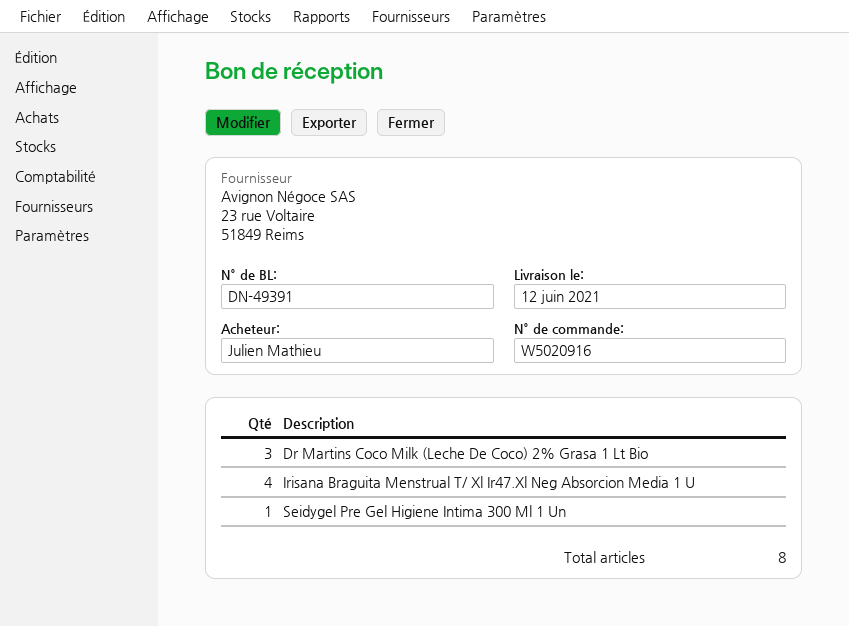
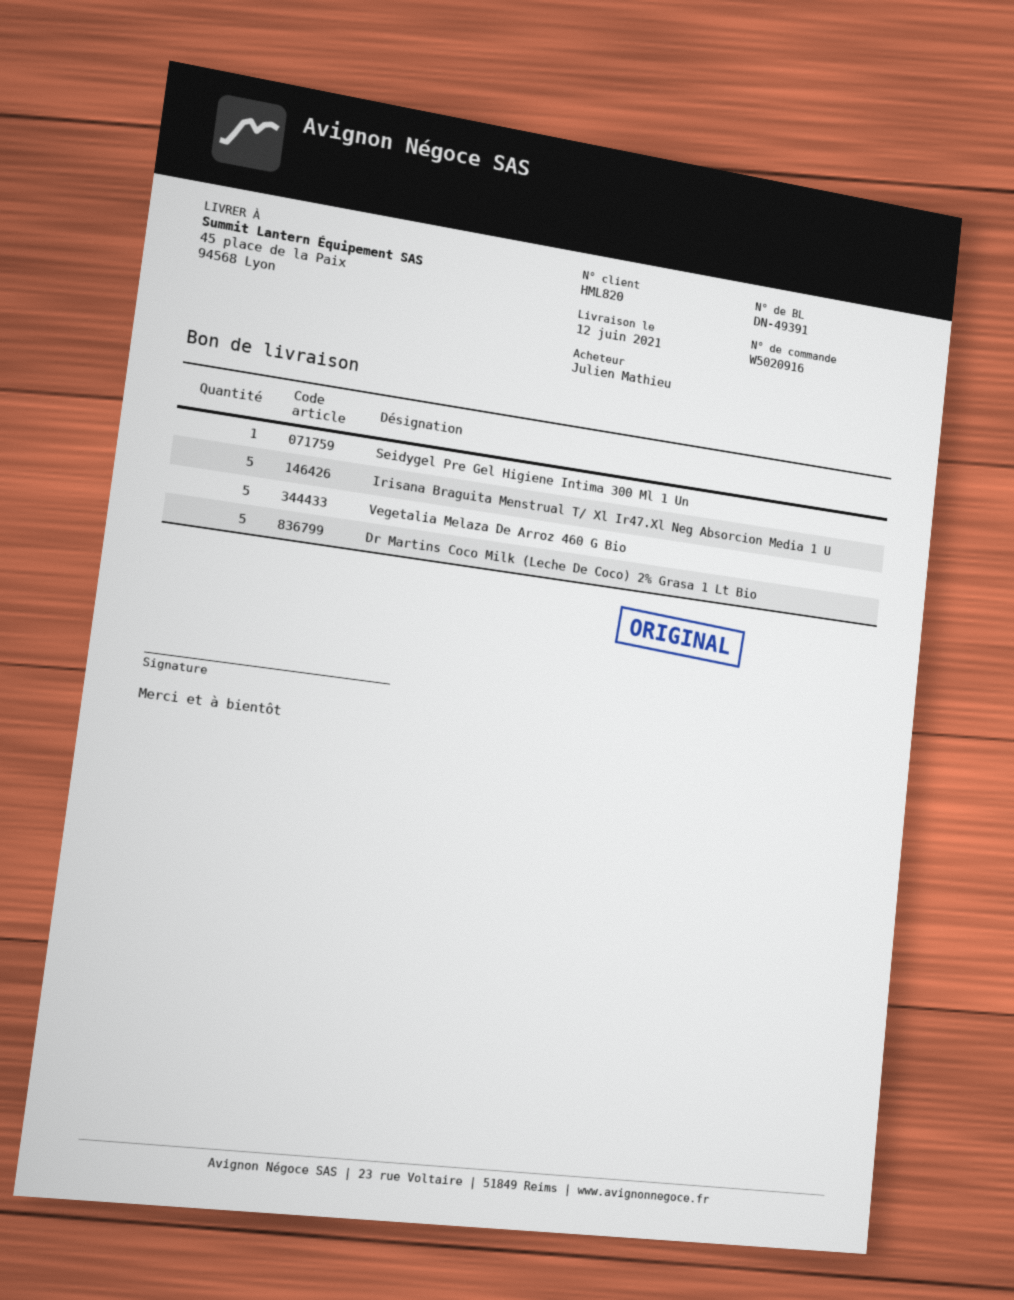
Dr Martins Coco Milk (Leche De Coco) 2% Grasa 1 Lt Bio: 3 -> 5
Irisana Braguita Menstrual T/ Xl Ir47.Xl Neg Absorcion Media 1 U: 4 -> 5
Vegetalia Melaza De Arroz 460 G Bio: none -> 5

